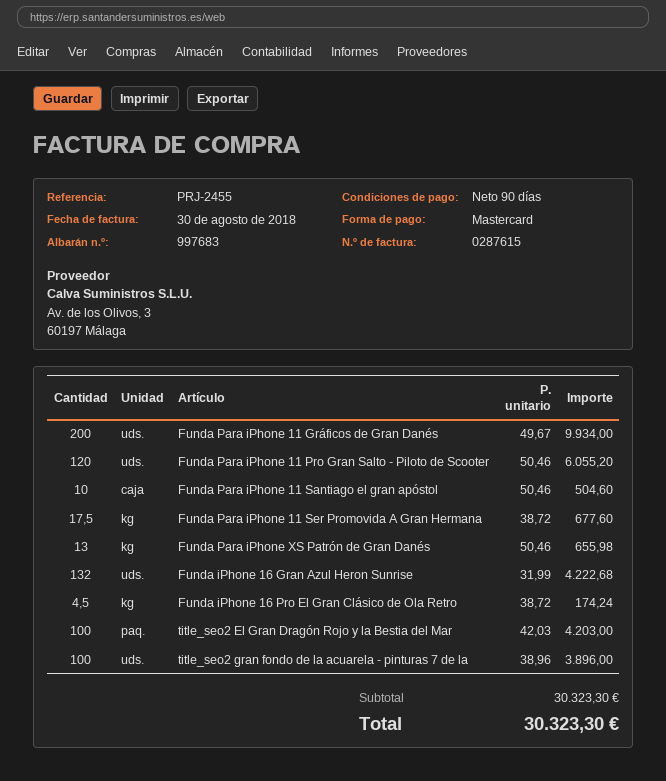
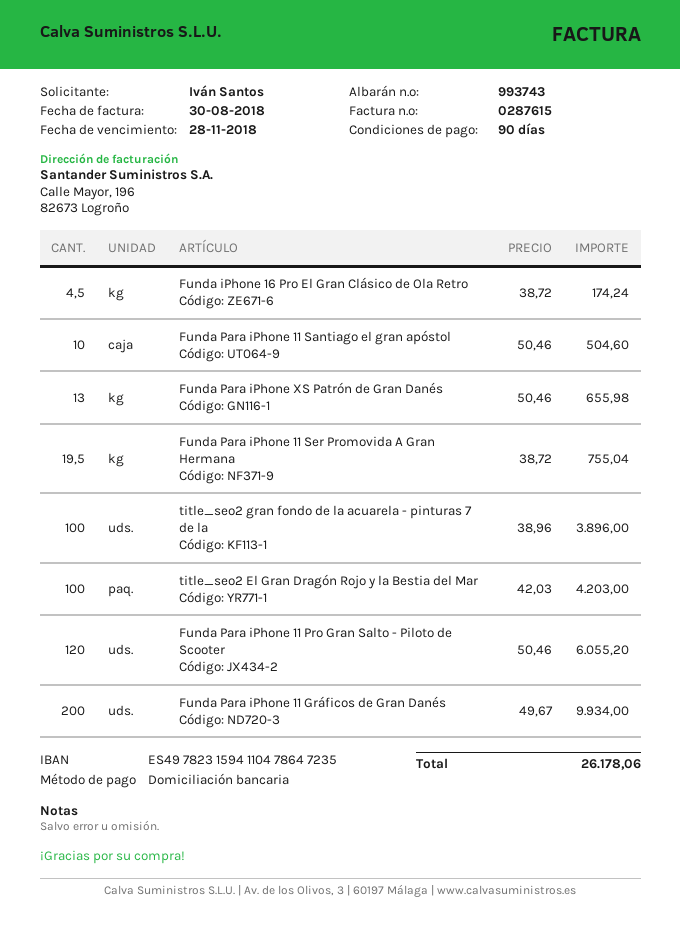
delivery note number: 997683 -> 993743
payment method: Mastercard -> direct debit
Funda Para iPhone 11 Ser Promovida A Gran Hermana: 17.5 x 38.72 = 677.60 -> 19.5 x 38.72 = 755.04
Funda iPhone 16 Gran Azul Heron Sunrise: 132 x 31.99 = 4222.68 -> none
total: 30323.30 -> 26178.06

